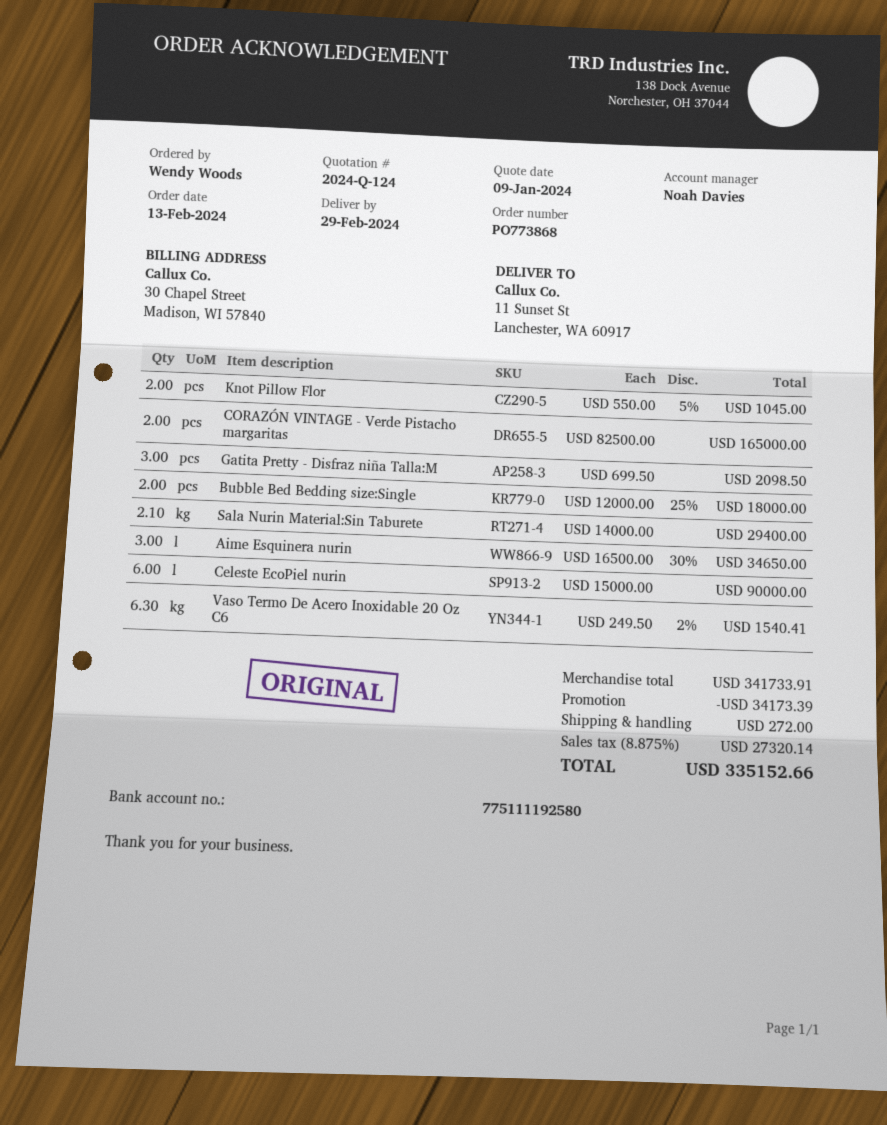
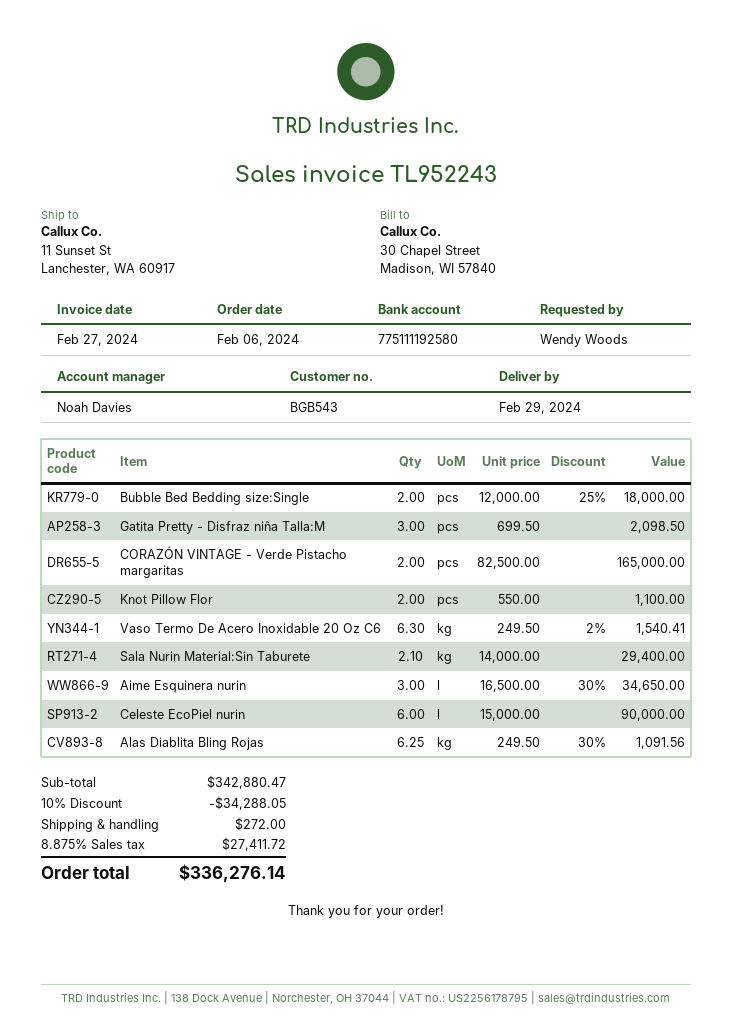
order date: 2024-02-13 -> 2024-02-06
Knot Pillow Flor: 2 x 550.00 - 5% = 1045.00 -> 2 x 550.00 = 1100.00
Alas Diablita Bling Rojas: none -> 6.25 x 249.50 - 30% = 1091.56
subtotal: 341733.91 -> 342880.47
discount: 34173.39 -> 34288.05
tax: 8.875% = 27320.14 -> 8.875% = 27411.72
total: 335152.66 -> 336276.14

